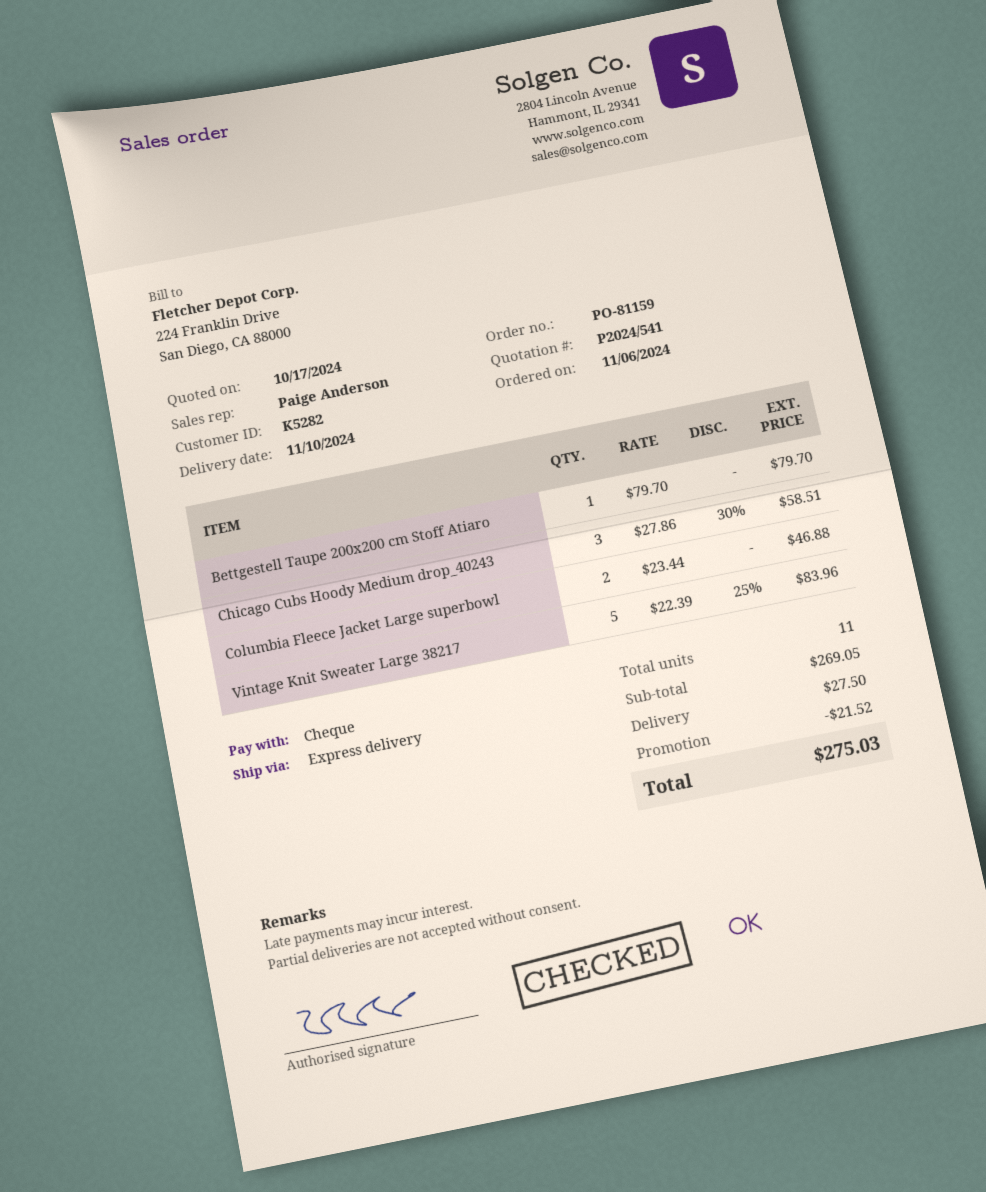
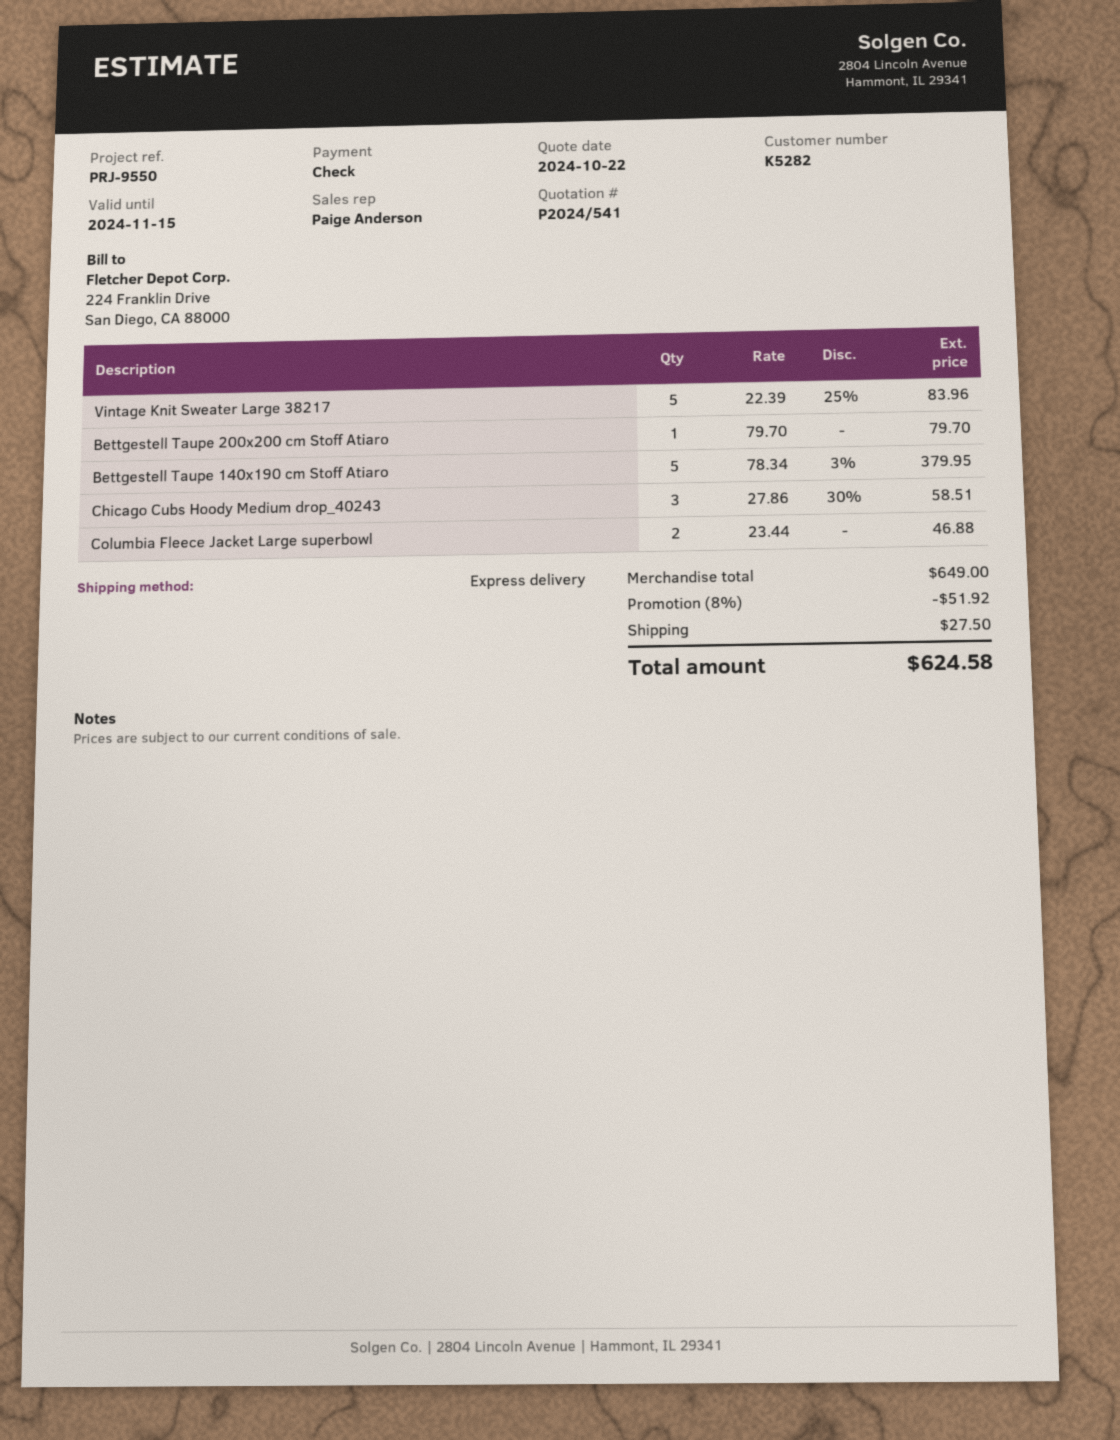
quote date: 2024-10-17 -> 2024-10-22
Bettgestell Taupe 140x190 cm Stoff Atiaro: none -> 5 x 78.34 - 3% = 379.95
subtotal: 269.05 -> 649.00
discount: 21.52 -> 51.92
total: 275.03 -> 624.58

